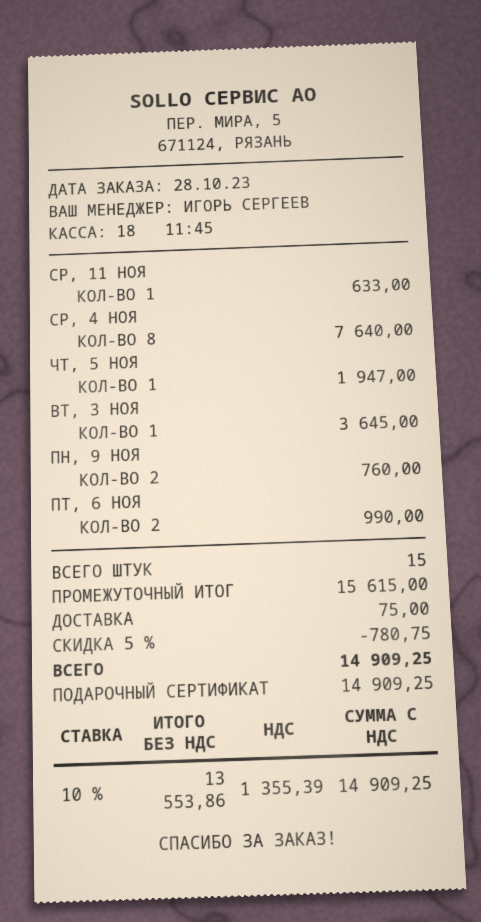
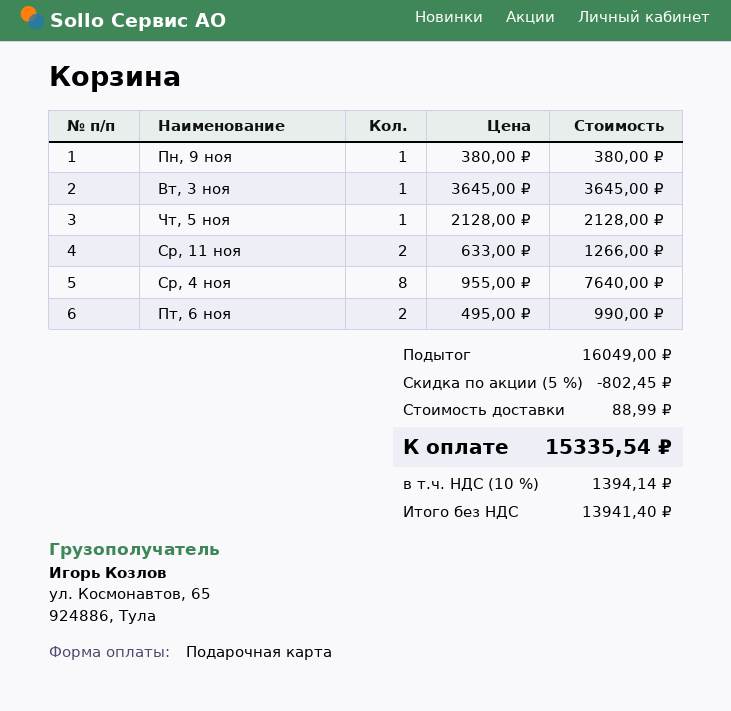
СР, 11 НОЯ: 1 for 633.00 -> 2 for 1266.00
ЧТ, 5 НОЯ: 1 for 1947.00 -> 1 for 2128.00
ПН, 9 НОЯ: 2 for 760.00 -> 1 for 380.00
subtotal: 15615.00 -> 16049.00
discount: 5% = 780.75 -> 5% = 802.45
shipping: 75.00 -> 88.99
net: 13553.86 -> 13941.40
tax: 10% = 1355.39 -> 10% = 1394.14
total: 14909.25 -> 15335.54

